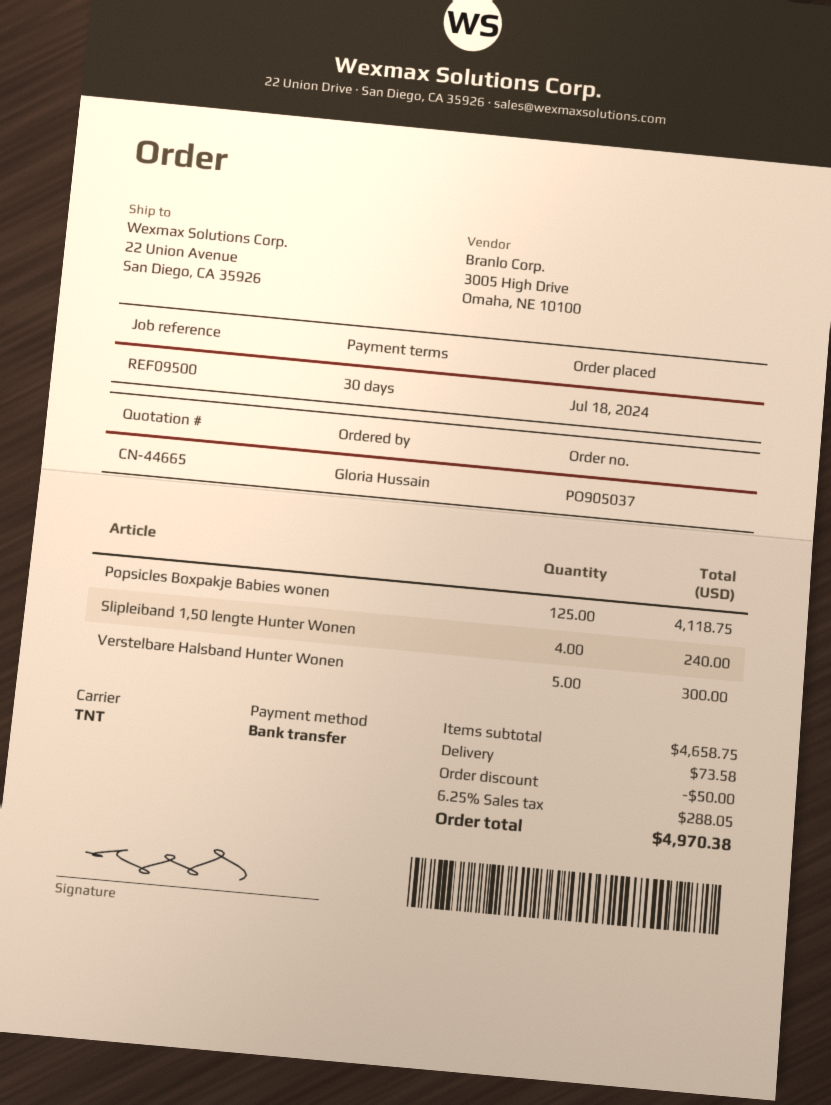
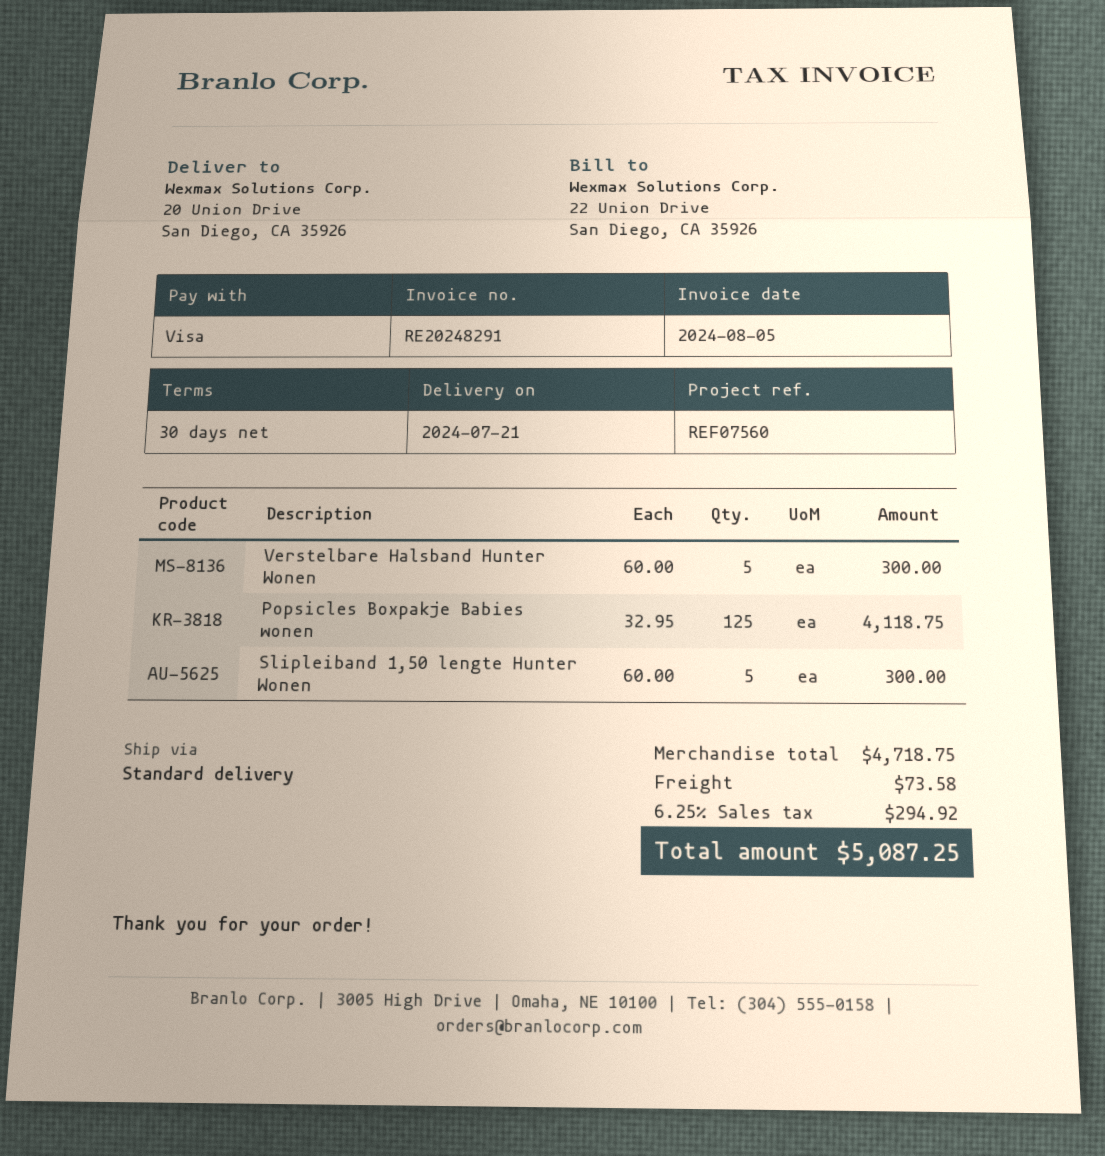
reference: REF09500 -> REF07560
payment method: bank transfer -> Visa
shipping method: TNT -> standard
ship to: 22 Union Avenue, San Diego, CA 35926 -> 20 Union Drive, San Diego, CA 35926
Slipleiband 1,50 lengte Hunter Wonen: 4 for 240.00 -> 5 for 300.00
subtotal: 4658.75 -> 4718.75
discount: 50.00 -> none
tax: 6.25% = 288.05 -> 6.25% = 294.92
total: 4970.38 -> 5087.25

